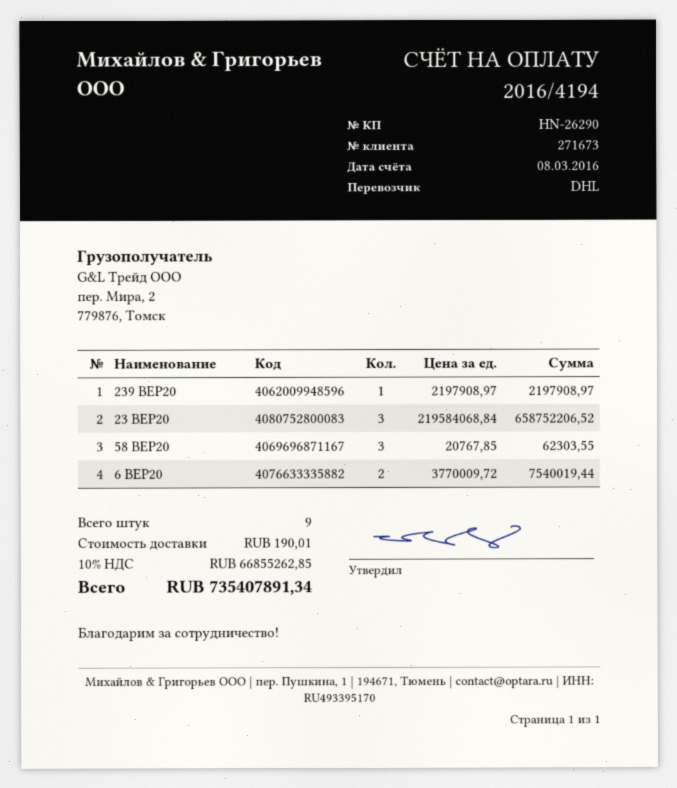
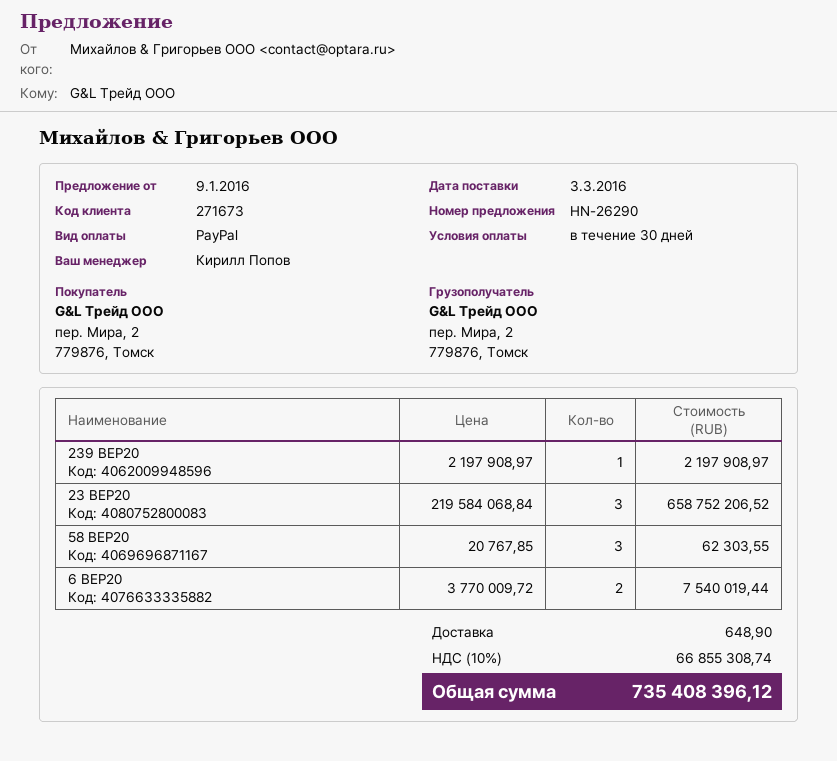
shipping: 190.01 -> 648.90
tax: 10% = 66855262.85 -> 10% = 66855308.74
total: 735407891.34 -> 735408396.12

